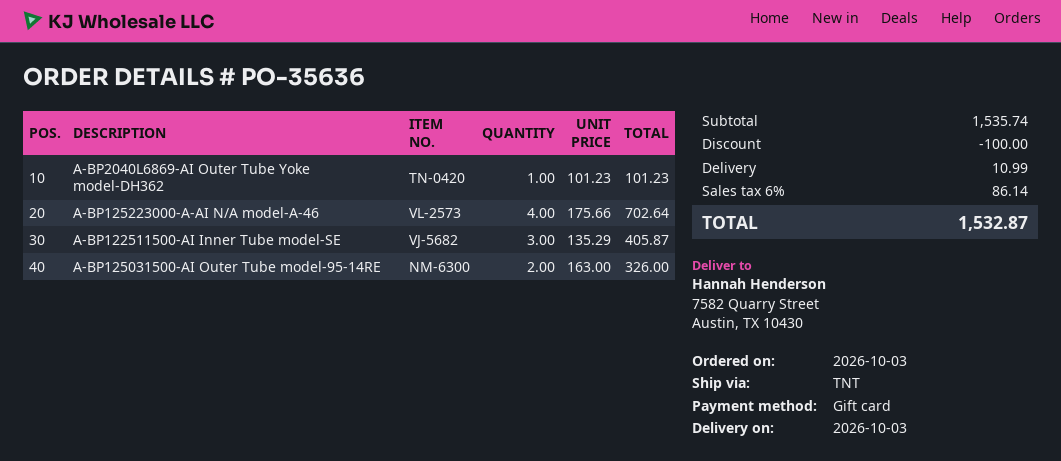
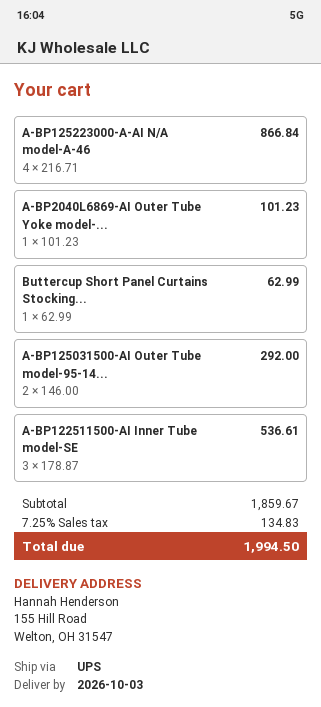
shipping method: TNT -> UPS
ship to: 7582 Quarry Street, Austin, TX 10430 -> 155 Hill Road, Welton, OH 31547
A-BP125223000-A-AI N/A model-A-46: 4 x 175.66 = 702.64 -> 4 x 216.71 = 866.84
A-BP122511500-AI Inner Tube model-SE: 3 x 135.29 = 405.87 -> 3 x 178.87 = 536.61
A-BP125031500-AI Outer Tube model-95-14RE: 2 x 163.00 = 326.00 -> 2 x 146.00 = 292.00
Buttercup Short Panel Curtains Stocking...: none -> 1 x 62.99 = 62.99
subtotal: 1535.74 -> 1859.67
discount: 100.00 -> none
shipping: 10.99 -> none
tax: 6% = 86.14 -> 7.25% = 134.83
total: 1532.87 -> 1994.50

